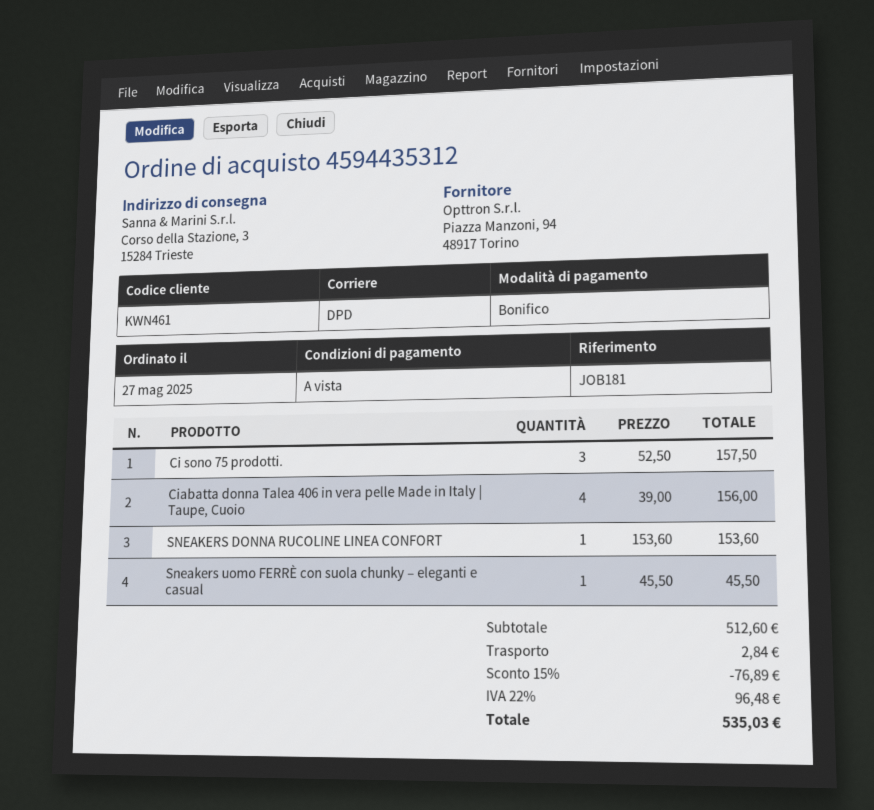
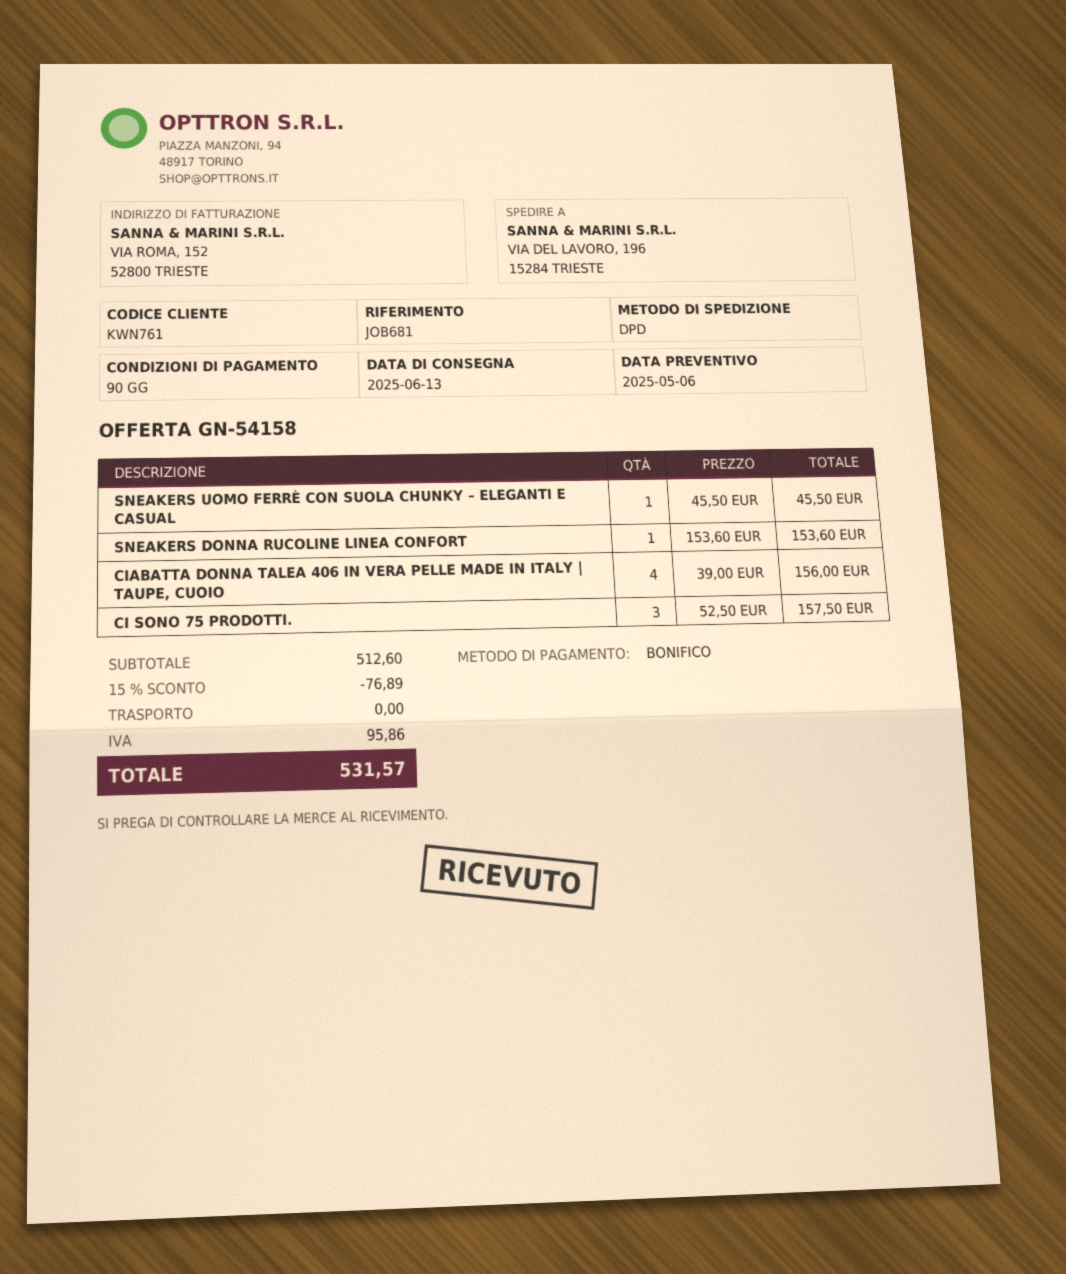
payment terms: on receipt -> 90 days
customer number: KWN461 -> KWN761
reference: JOB181 -> JOB681
ship to: Corso della Stazione, 3, 15284 Trieste -> VIA DEL LAVORO, 196, 15284 TRIESTE
shipping: 2.84 -> 0.00
tax: 96.48 -> 95.86
total: 535.03 -> 531.57

